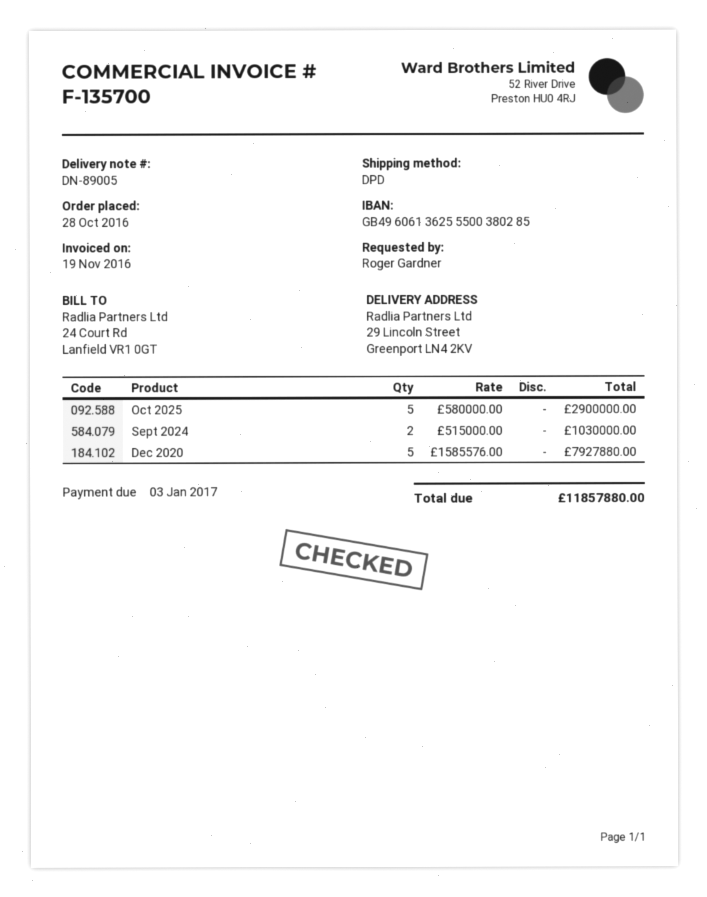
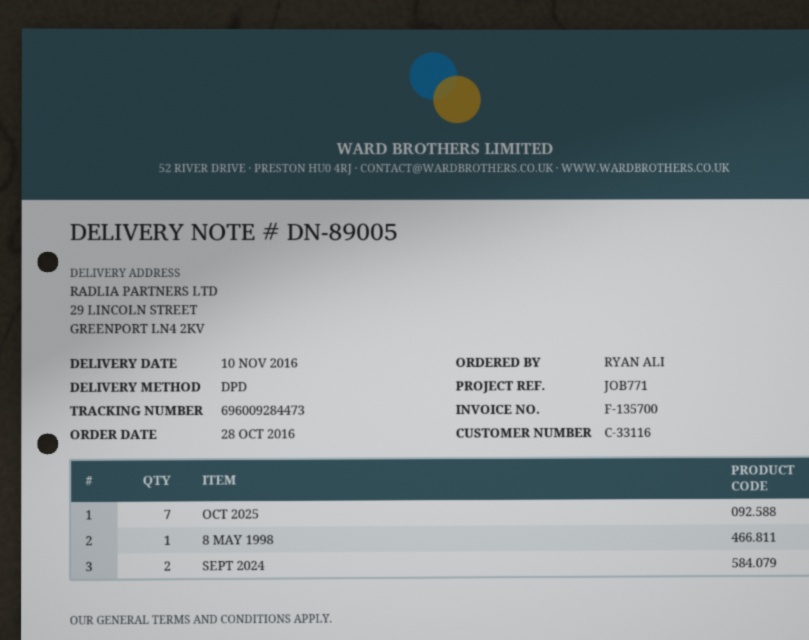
ordered by: Roger Gardner -> RYAN ALI
Oct 2025: 5 -> 7
Dec 2020: 5 -> none
8 MAY 1998: none -> 1

